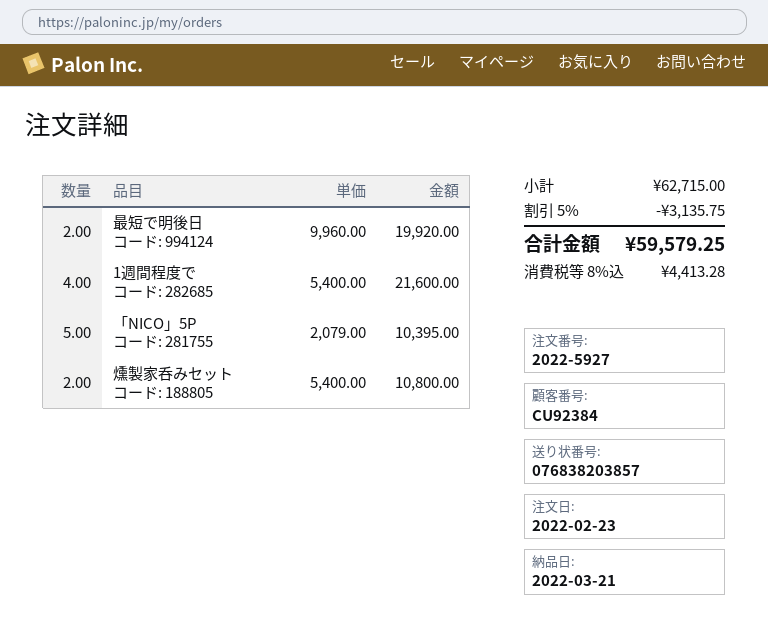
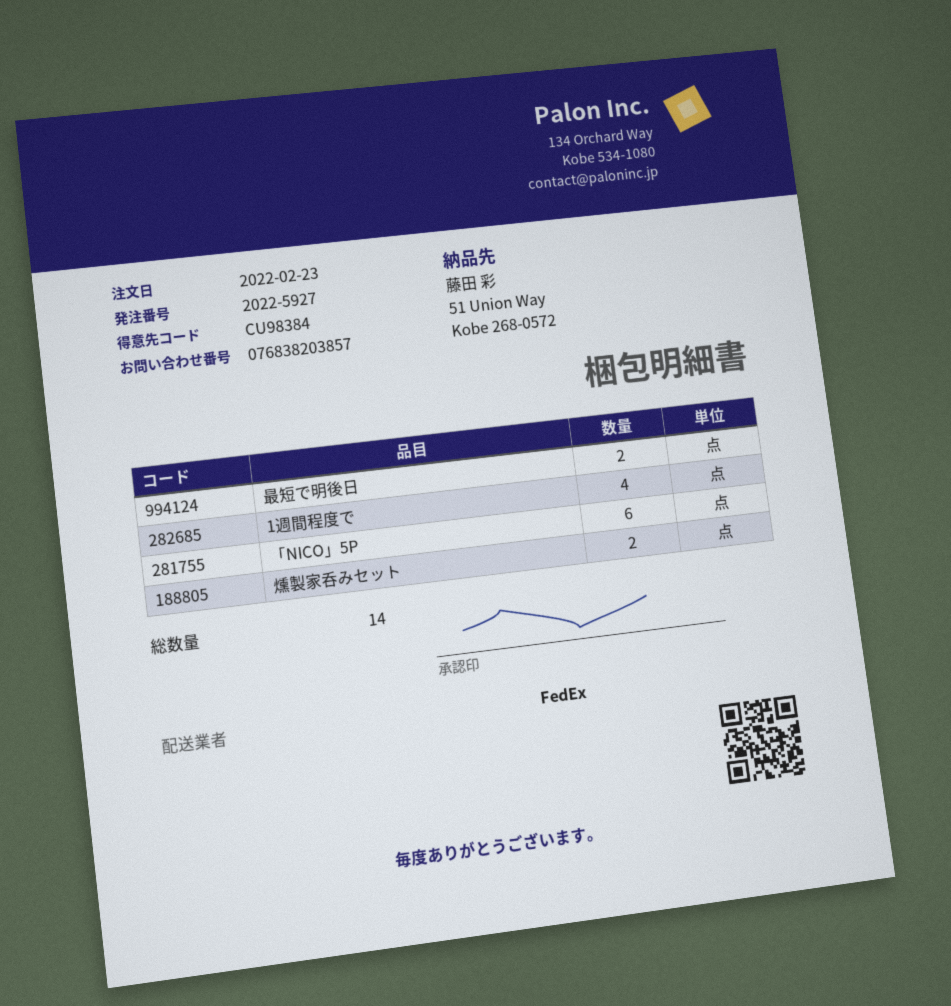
customer number: CU92384 -> CU98384
「NICO」5P: 5 -> 6

